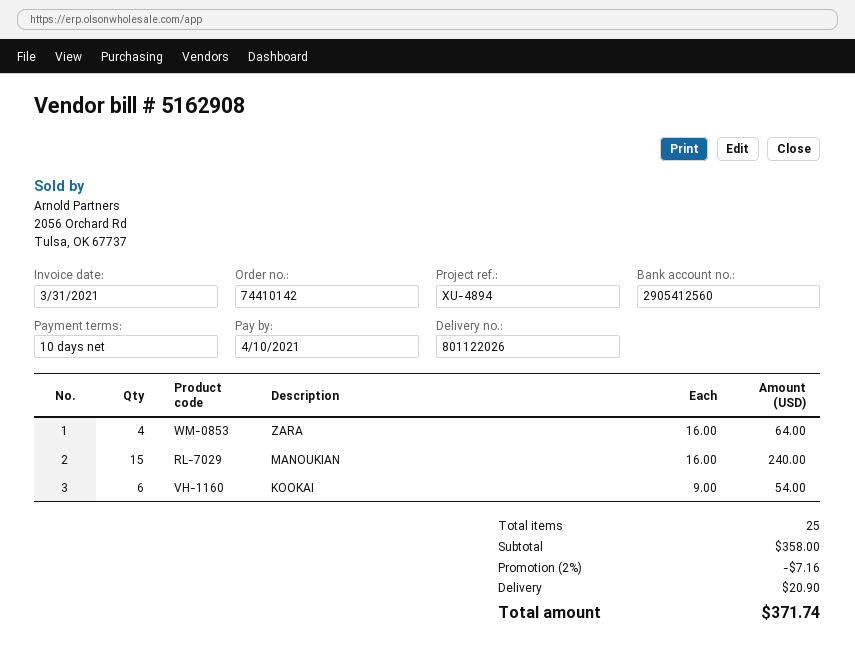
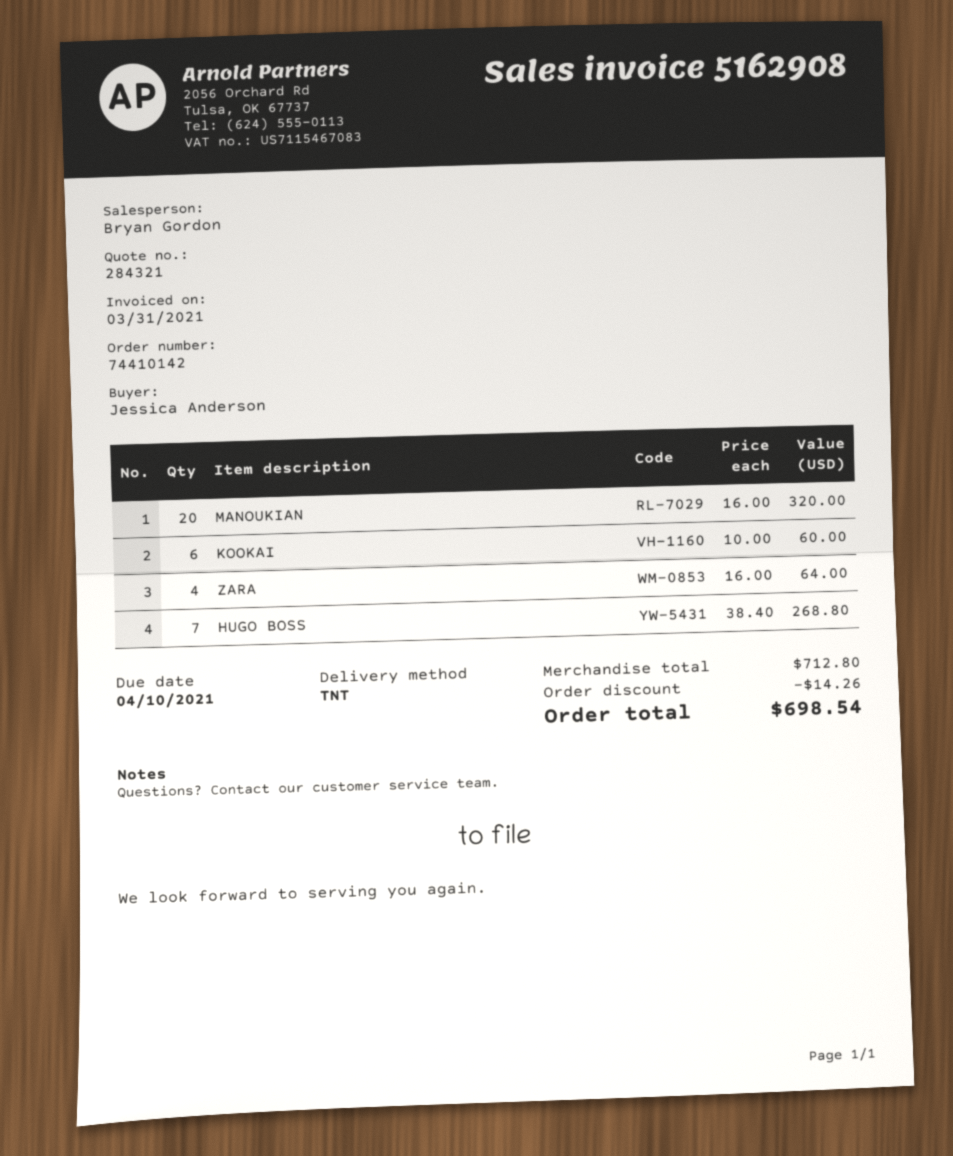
MANOUKIAN: 15 x 16.00 = 240.00 -> 20 x 16.00 = 320.00
KOOKAI: 6 x 9.00 = 54.00 -> 6 x 10.00 = 60.00
HUGO BOSS: none -> 7 x 38.40 = 268.80
subtotal: 358.00 -> 712.80
discount: 7.16 -> 14.26
shipping: 20.90 -> none
total: 371.74 -> 698.54

